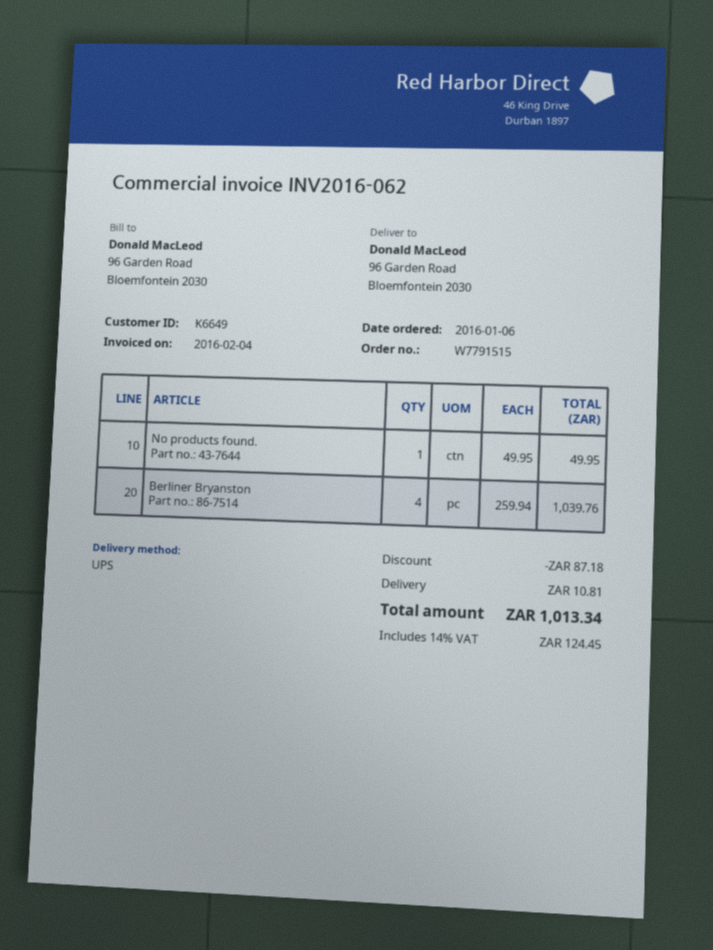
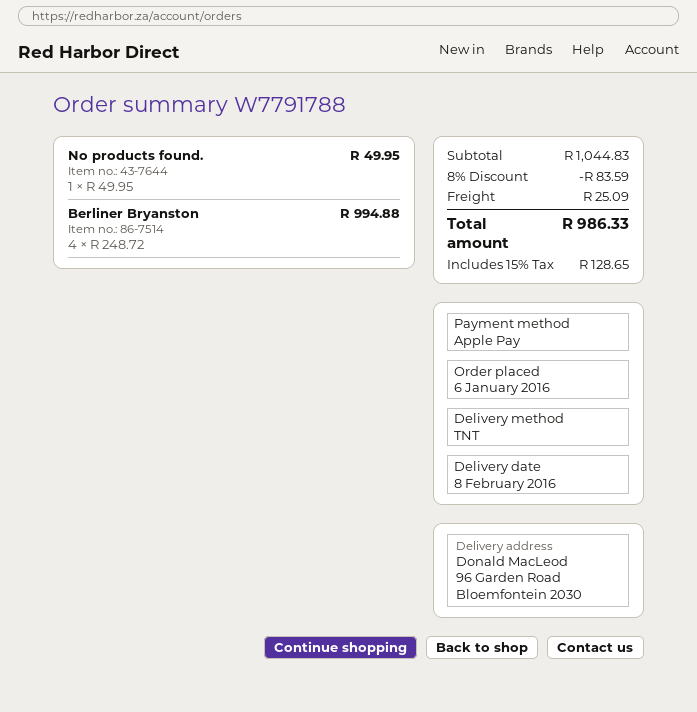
order number: W7791515 -> W7791788
shipping method: UPS -> TNT
Berliner Bryanston: 4 x 259.94 = 1039.76 -> 4 x 248.72 = 994.88
discount: 87.18 -> 83.59
shipping: 10.81 -> 25.09
tax: 14% = 124.45 -> 15% = 128.65
total: 1013.34 -> 986.33

